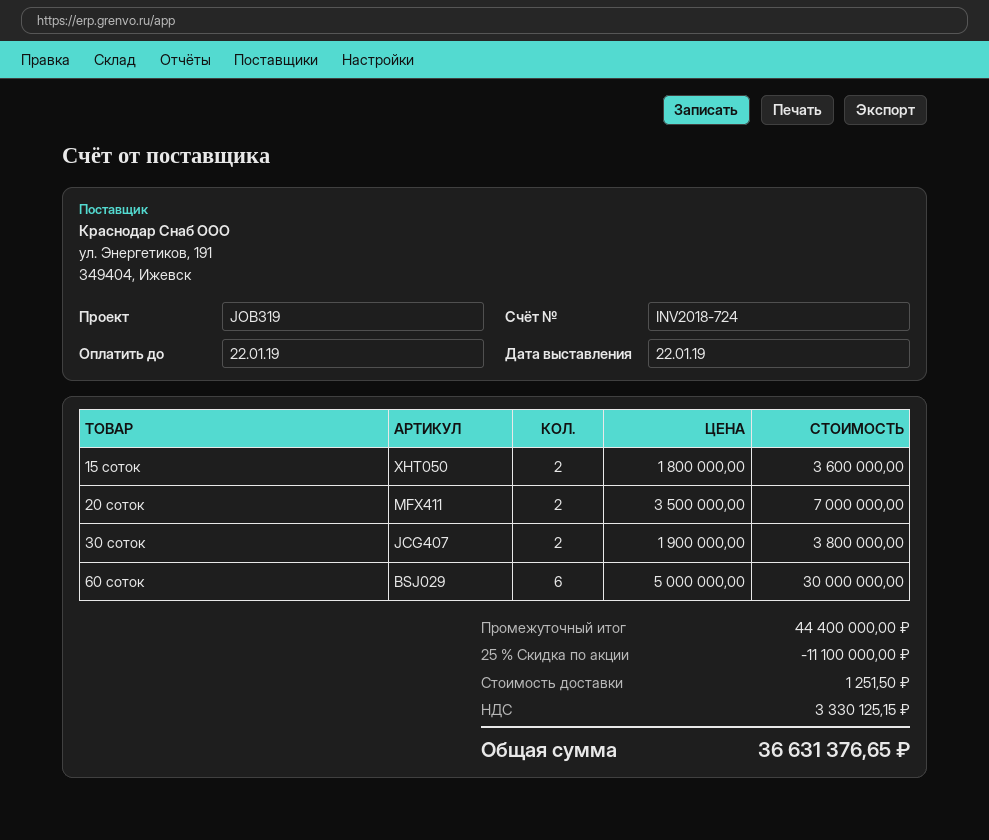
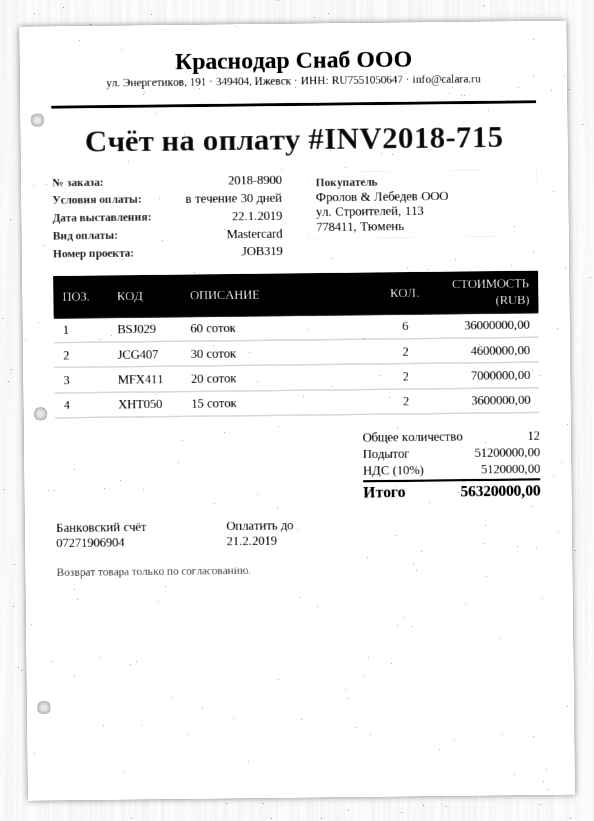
invoice number: INV2018-724 -> INV2018-715
due date: 2019-01-22 -> 2019-02-21
30 соток: 2 for 3800000.00 -> 2 for 4600000.00
60 соток: 6 for 30000000.00 -> 6 for 36000000.00
subtotal: 44400000.00 -> 51200000.00
discount: 25% = 11100000.00 -> none
shipping: 1251.50 -> none
tax: 3330125.15 -> 5120000.00
total: 36631376.65 -> 56320000.00

